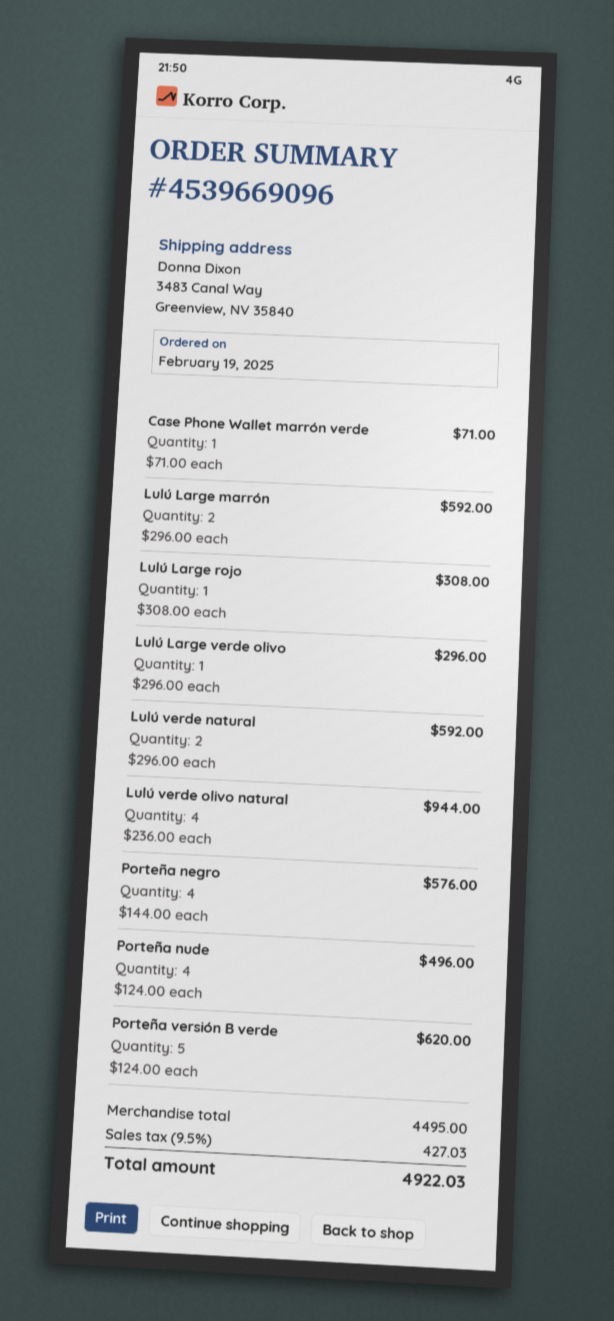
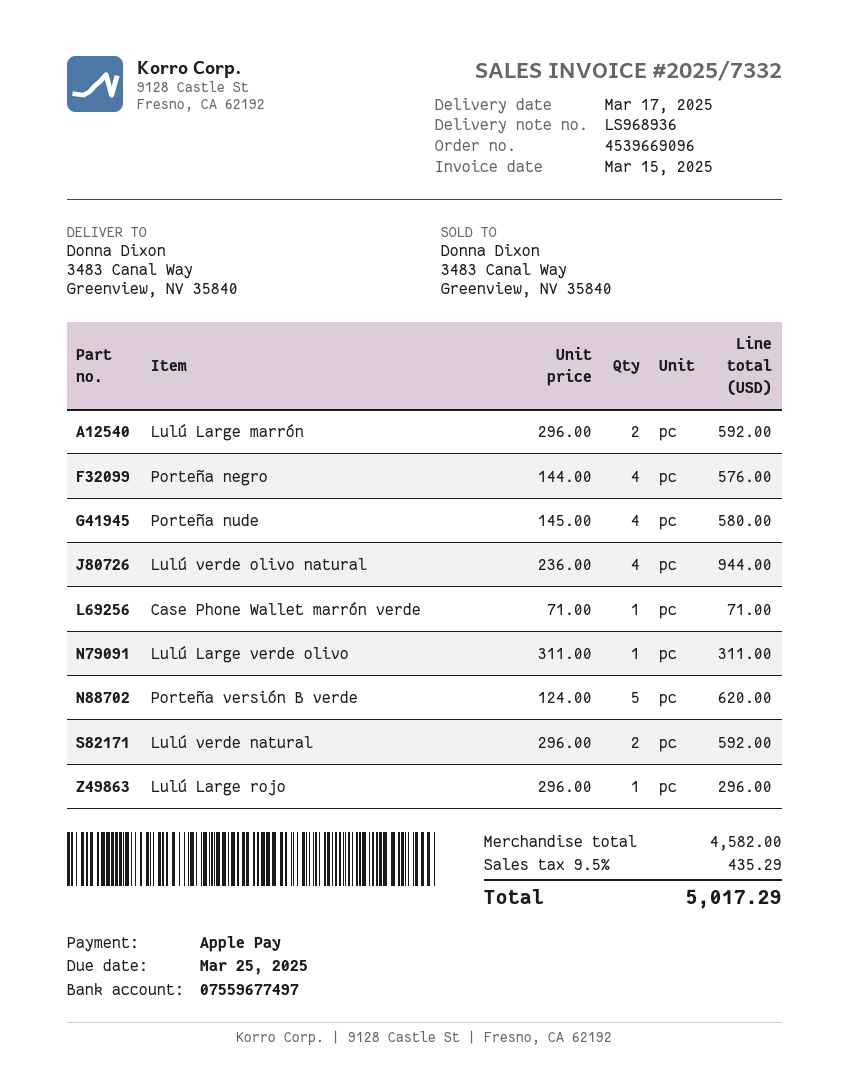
Lulú Large rojo: 1 x 308.00 = 308.00 -> 1 x 296.00 = 296.00
Lulú Large verde olivo: 1 x 296.00 = 296.00 -> 1 x 311.00 = 311.00
Porteña nude: 4 x 124.00 = 496.00 -> 4 x 145.00 = 580.00
subtotal: 4495.00 -> 4582.00
tax: 9.5% = 427.03 -> 9.5% = 435.29
total: 4922.03 -> 5017.29

